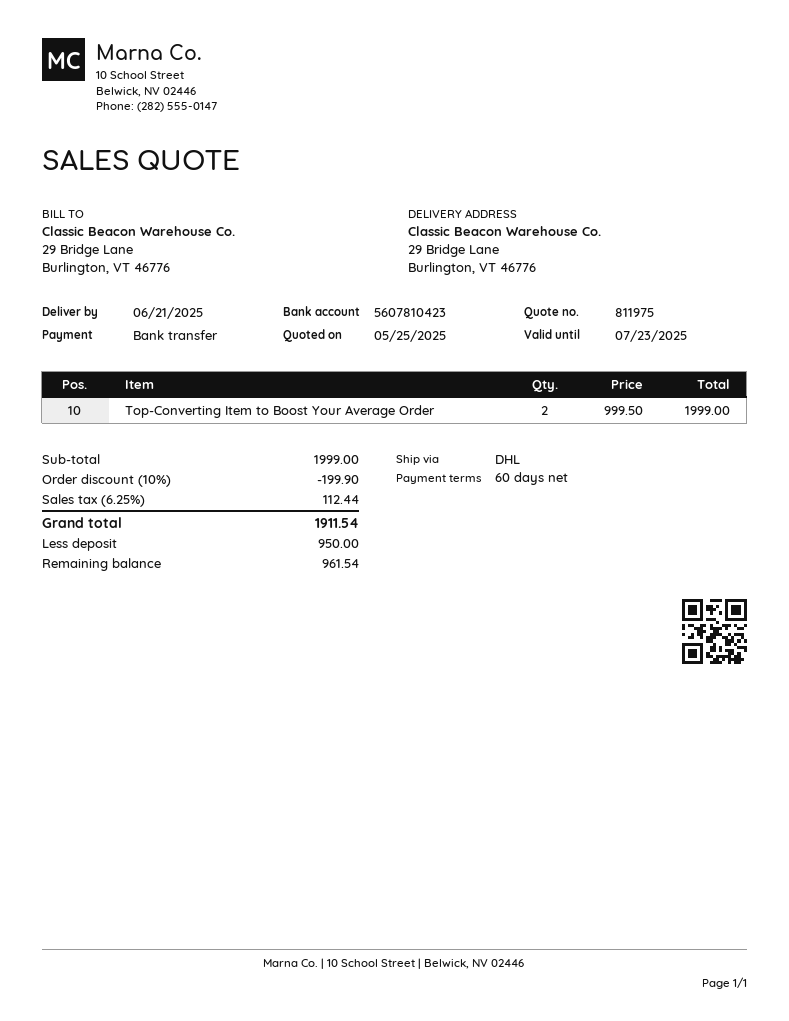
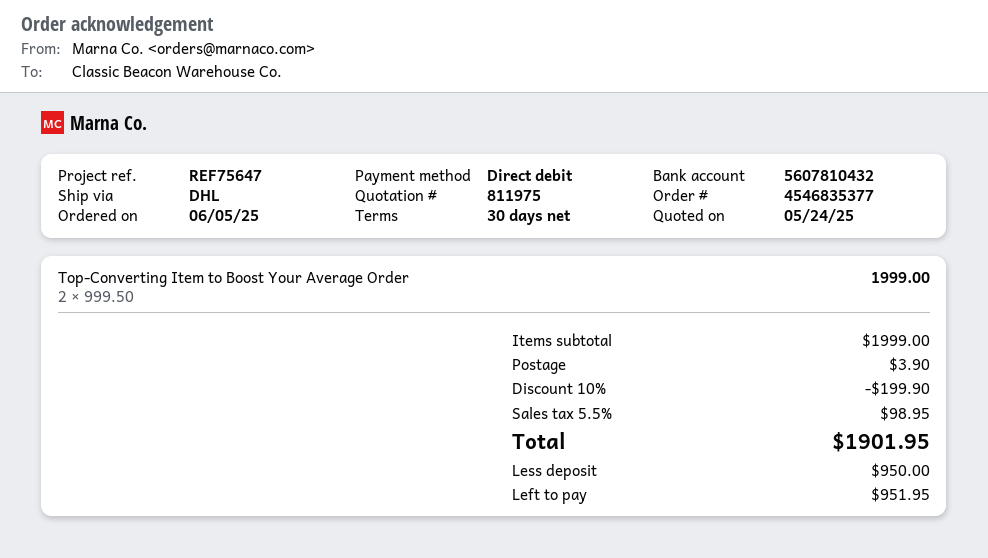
quote date: 2025-05-25 -> 2025-05-24
payment terms: 60 days -> 30 days
payment method: bank transfer -> direct debit
bank account: 5607810423 -> 5607810432
shipping: none -> 3.90
tax: 6.25% = 112.44 -> 5.5% = 98.95
total: 1911.54 -> 1901.95
balance: 961.54 -> 951.95

